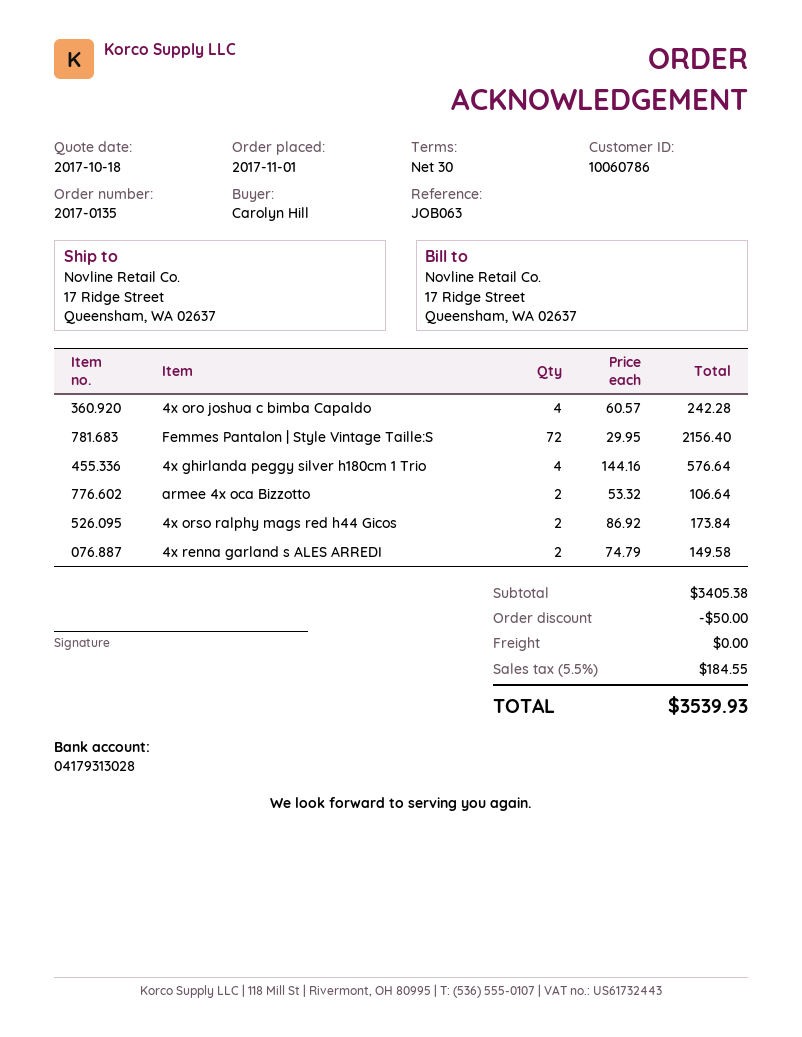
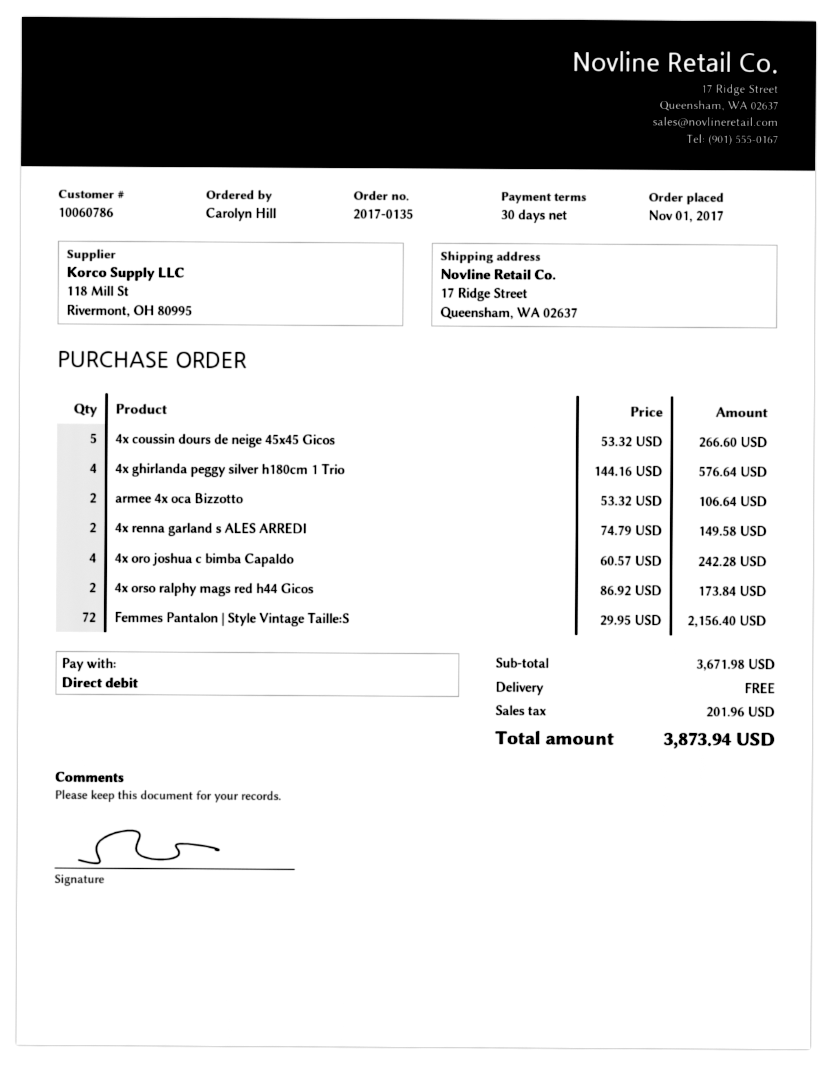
4x coussin dours de neige 45x45 Gicos: none -> 5 x 53.32 = 266.60
subtotal: 3405.38 -> 3671.98
discount: 50.00 -> none
tax: 184.55 -> 201.96
total: 3539.93 -> 3873.94

